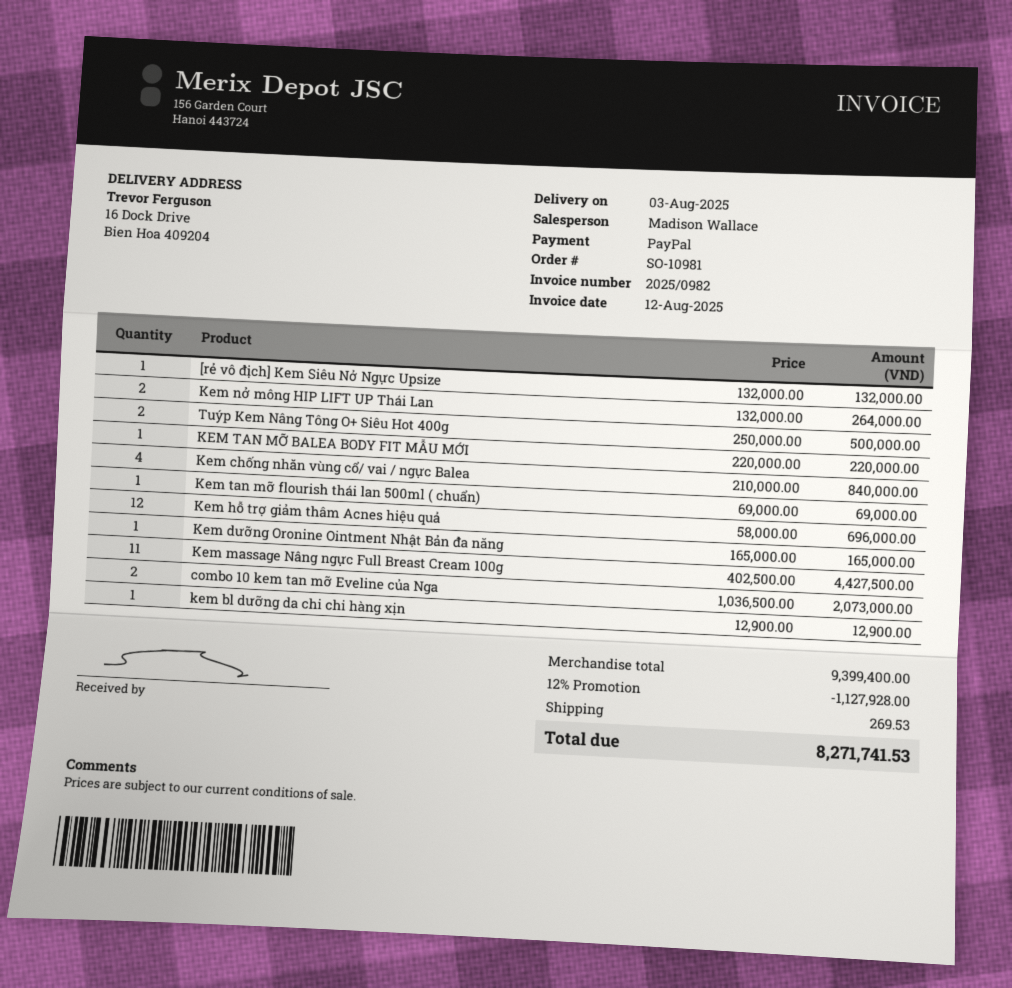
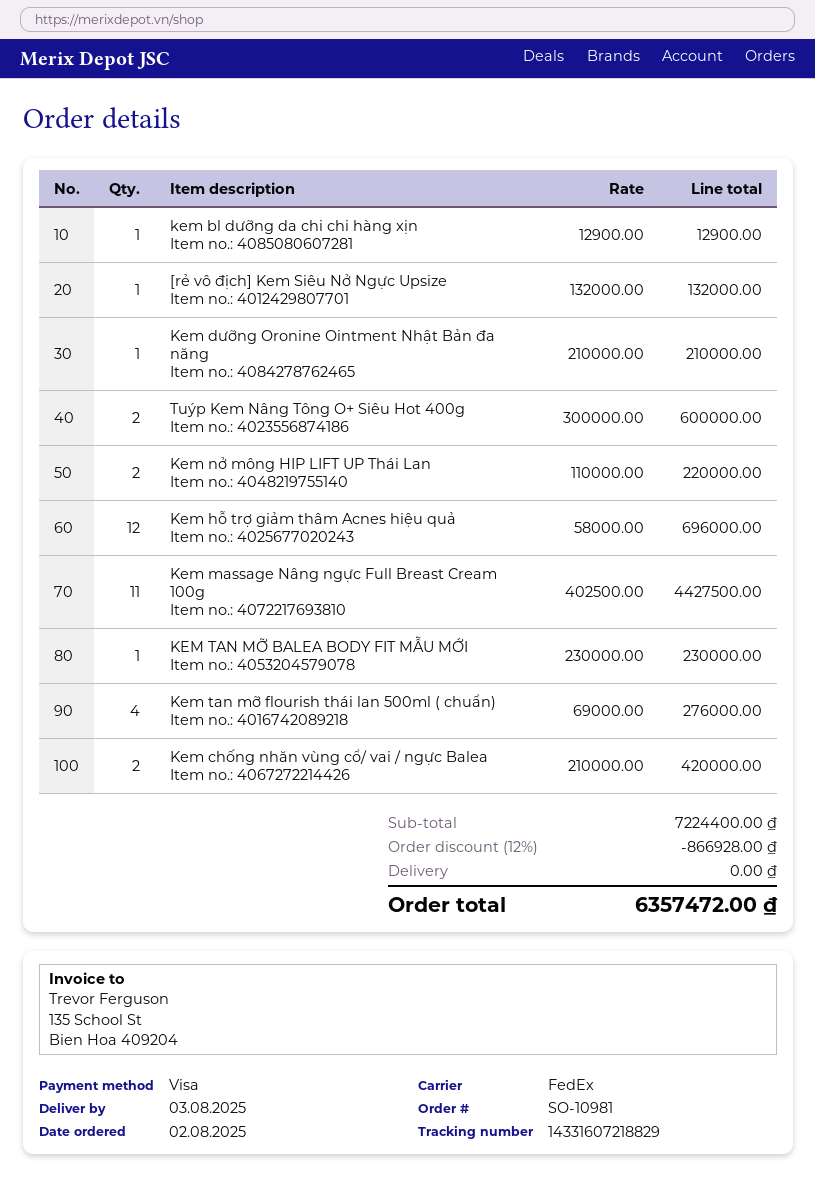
payment method: PayPal -> Visa
Kem nở mông HIP LIFT UP Thái Lan: 2 x 132000.00 = 264000.00 -> 2 x 110000.00 = 220000.00
Tuýp Kem Nâng Tông O+ Siêu Hot 400g: 2 x 250000.00 = 500000.00 -> 2 x 300000.00 = 600000.00
KEM TAN MỠ BALEA BODY FIT MẪU MỚI: 1 x 220000.00 = 220000.00 -> 1 x 230000.00 = 230000.00
Kem chống nhăn vùng cổ/ vai / ngực Balea: 4 x 210000.00 = 840000.00 -> 2 x 210000.00 = 420000.00
Kem tan mỡ flourish thái lan 500ml ( chuẩn): 1 x 69000.00 = 69000.00 -> 4 x 69000.00 = 276000.00
Kem dưỡng Oronine Ointment Nhật Bản đa năng: 1 x 165000.00 = 165000.00 -> 1 x 210000.00 = 210000.00
combo 10 kem tan mỡ Eveline của Nga: 2 x 1036500.00 = 2073000.00 -> none
subtotal: 9399400.00 -> 7224400.00
discount: 12% = 1127928.00 -> 12% = 866928.00
shipping: 269.53 -> 0.00
total: 8271741.53 -> 6357472.00

